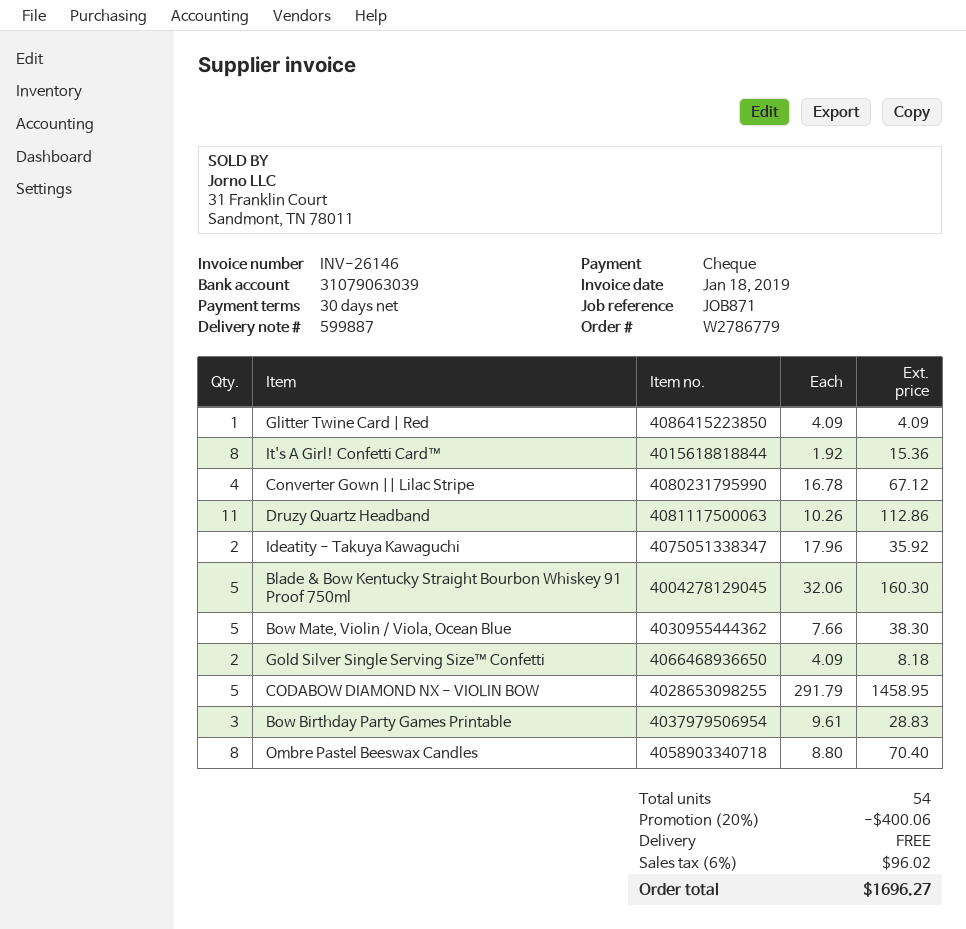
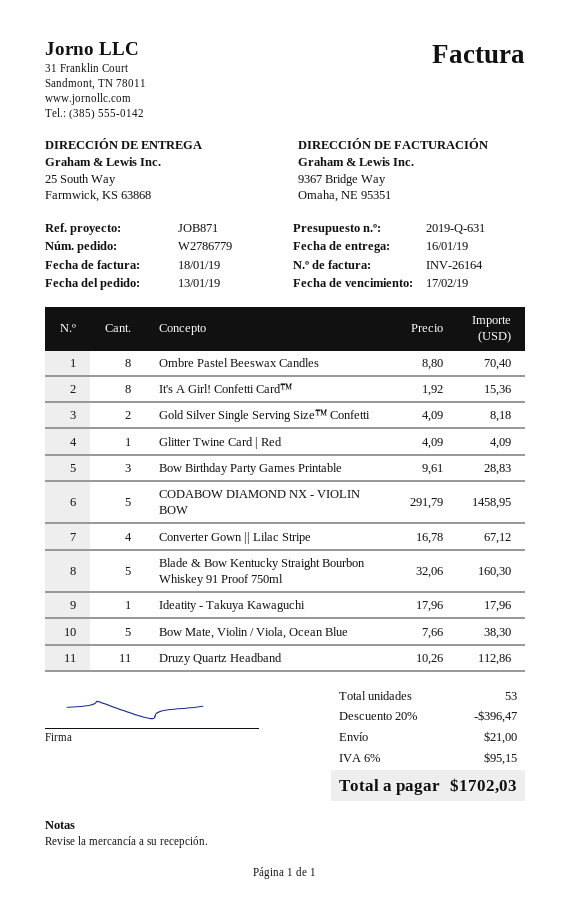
invoice number: INV-26146 -> INV-26164
Ideatity - Takuya Kawaguchi: 2 x 17.96 = 35.92 -> 1 x 17.96 = 17.96
total quantity: 54 -> 53
discount: 20% = 400.06 -> 20% = 396.47
shipping: 0.00 -> 21.00
tax: 6% = 96.02 -> 6% = 95.15
total: 1696.27 -> 1702.03

